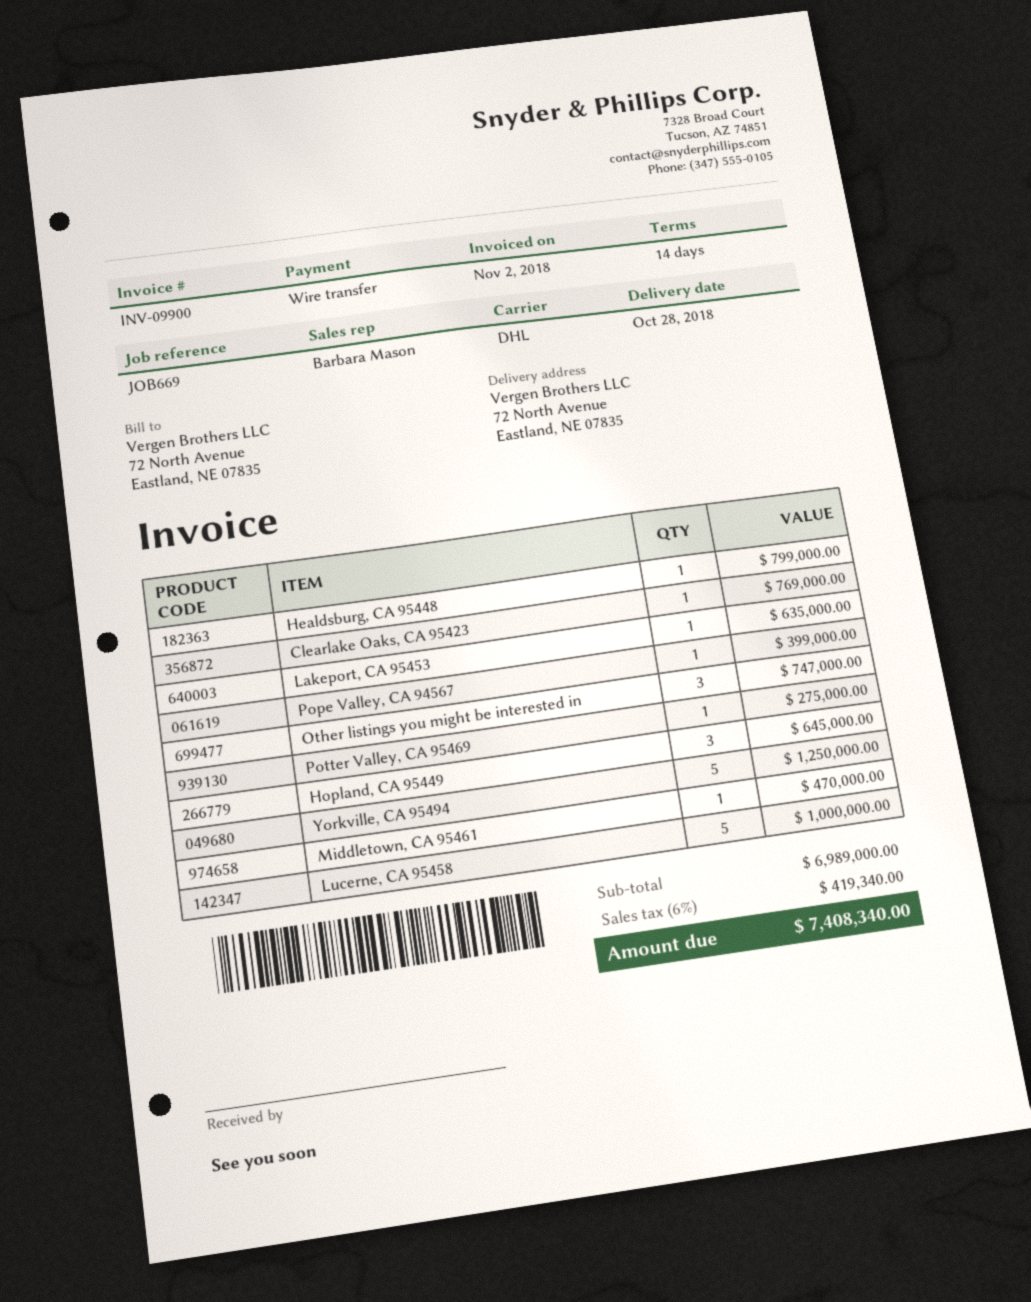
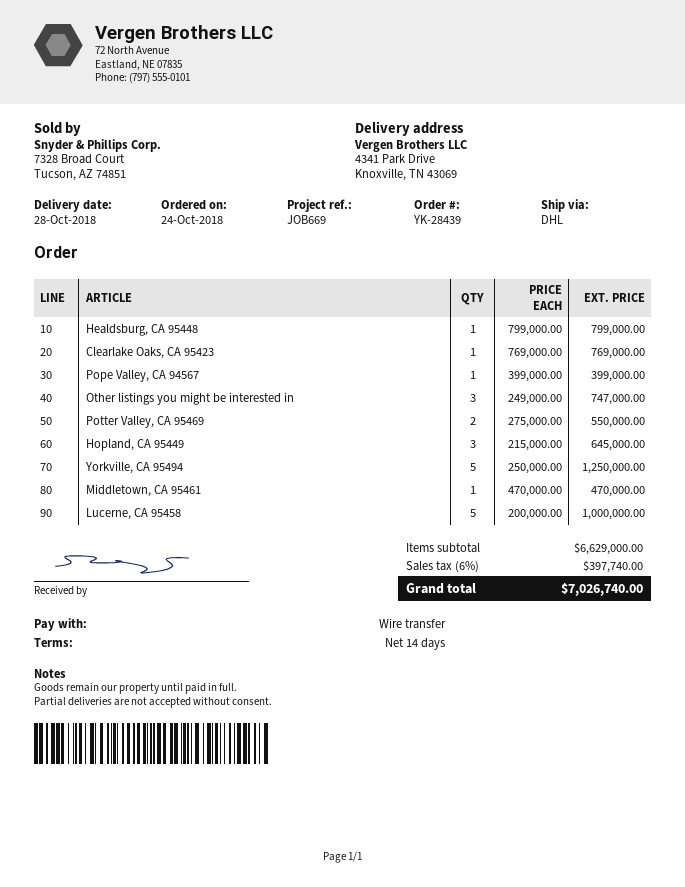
ship to: 72 North Avenue, Eastland, NE 07835 -> 4341 Park Drive, Knoxville, TN 43069
Lakeport, CA 95453: 1 for 635000.00 -> none
Potter Valley, CA 95469: 1 for 275000.00 -> 2 for 550000.00
subtotal: 6989000.00 -> 6629000.00
tax: 6% = 419340.00 -> 6% = 397740.00
total: 7408340.00 -> 7026740.00

